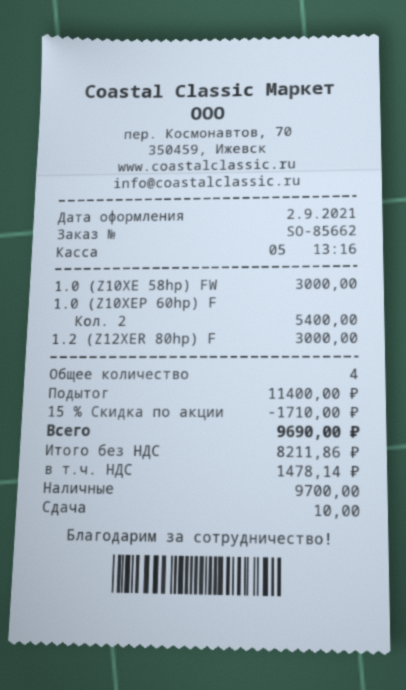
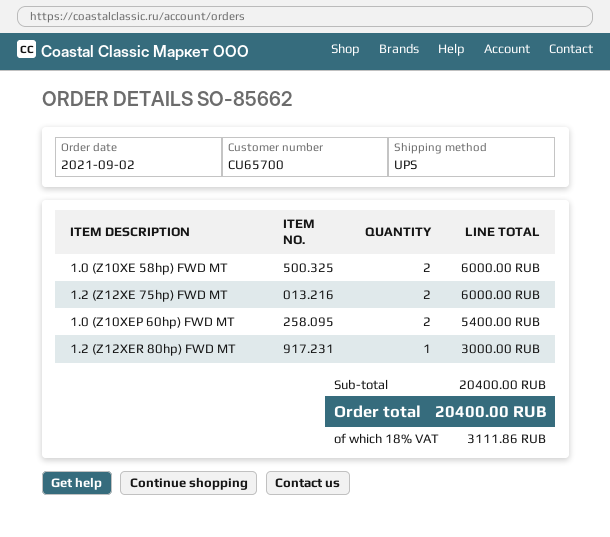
1.0 (Z10XE 58hp) FW: 1 for 3000.00 -> 2 for 6000.00
1.2 (Z12XE 75hp) FWD MT: none -> 2 for 6000.00
subtotal: 11400.00 -> 20400.00
discount: 15% = 1710.00 -> none
tax: 1478.14 -> 3111.86
total: 9690.00 -> 20400.00

